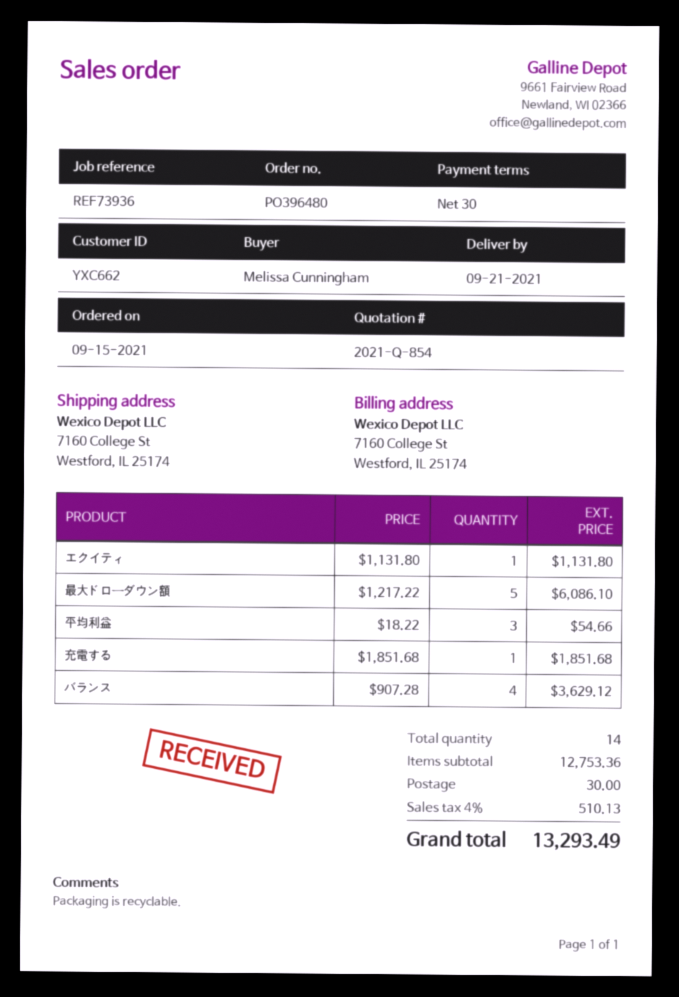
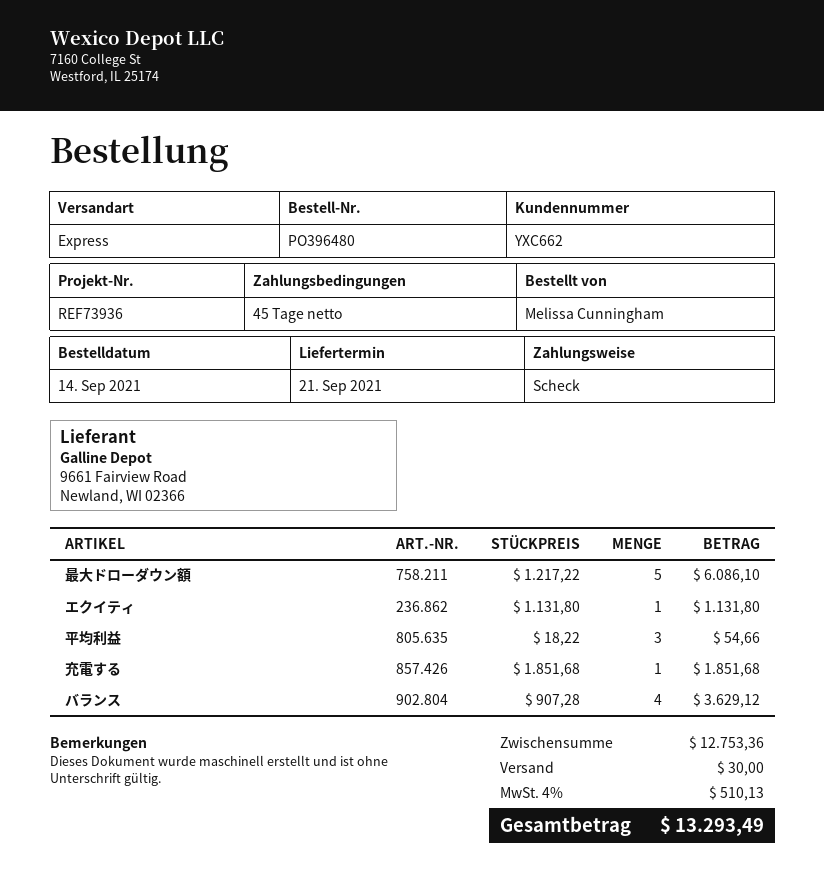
order date: 2021-09-15 -> 2021-09-14
payment terms: 30 days -> 45 days

